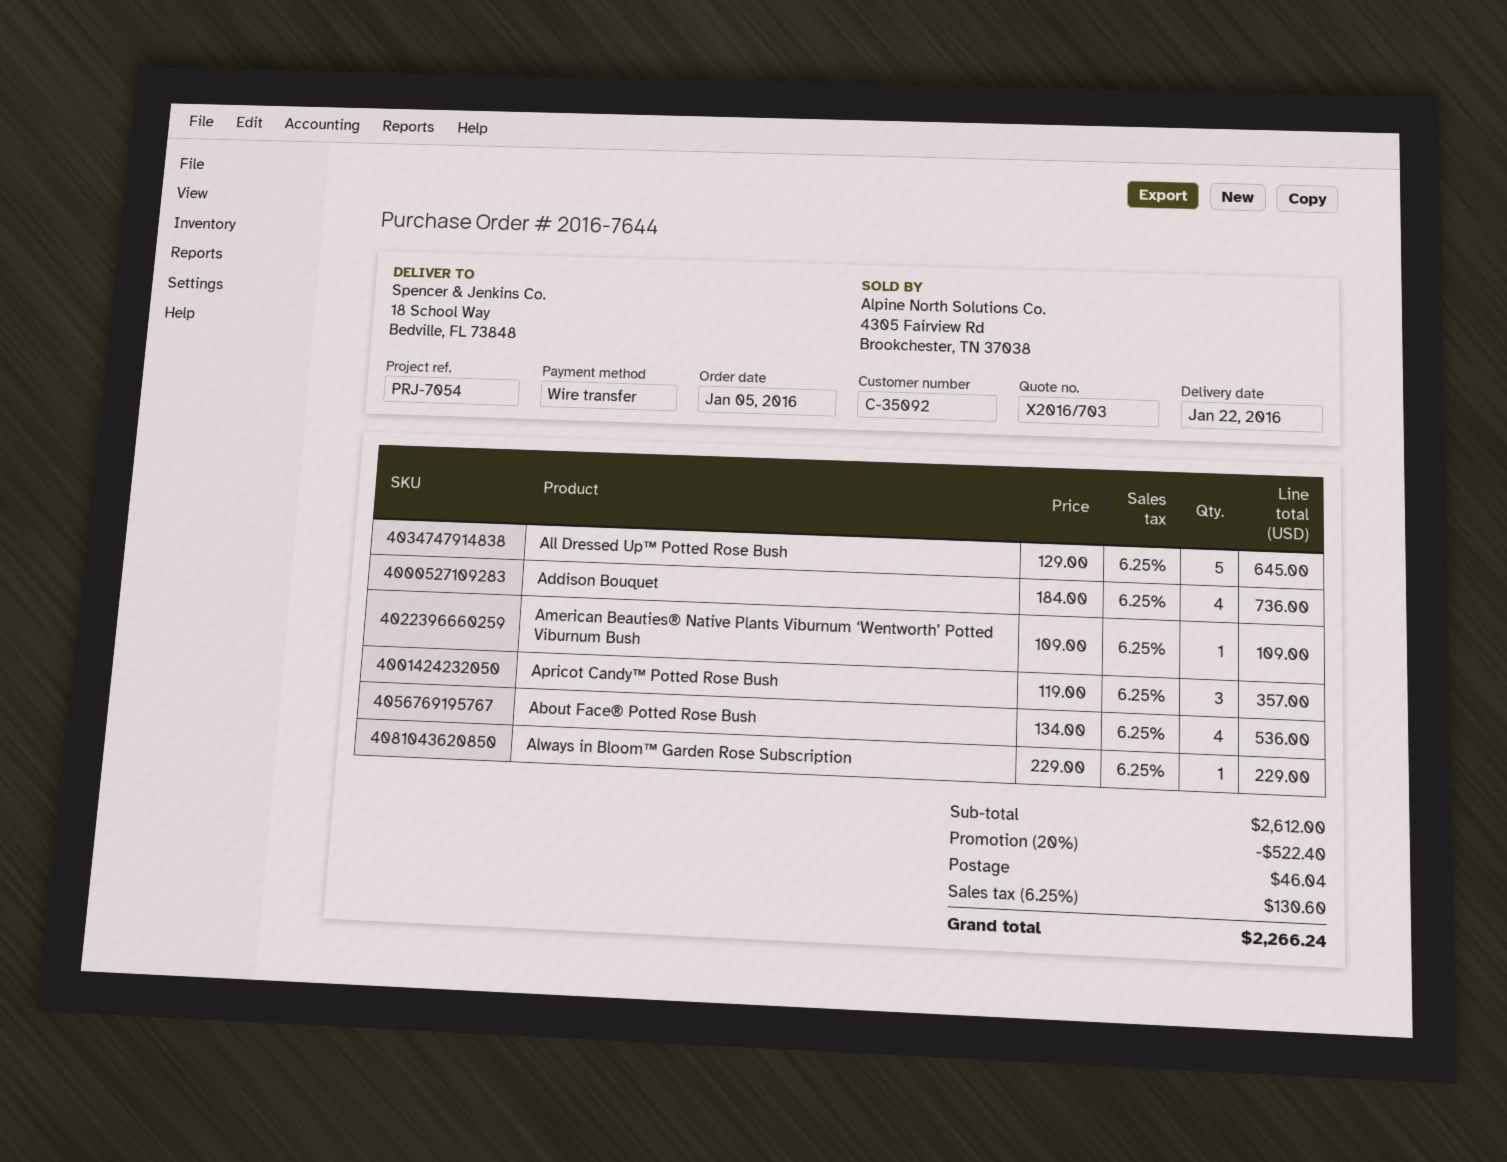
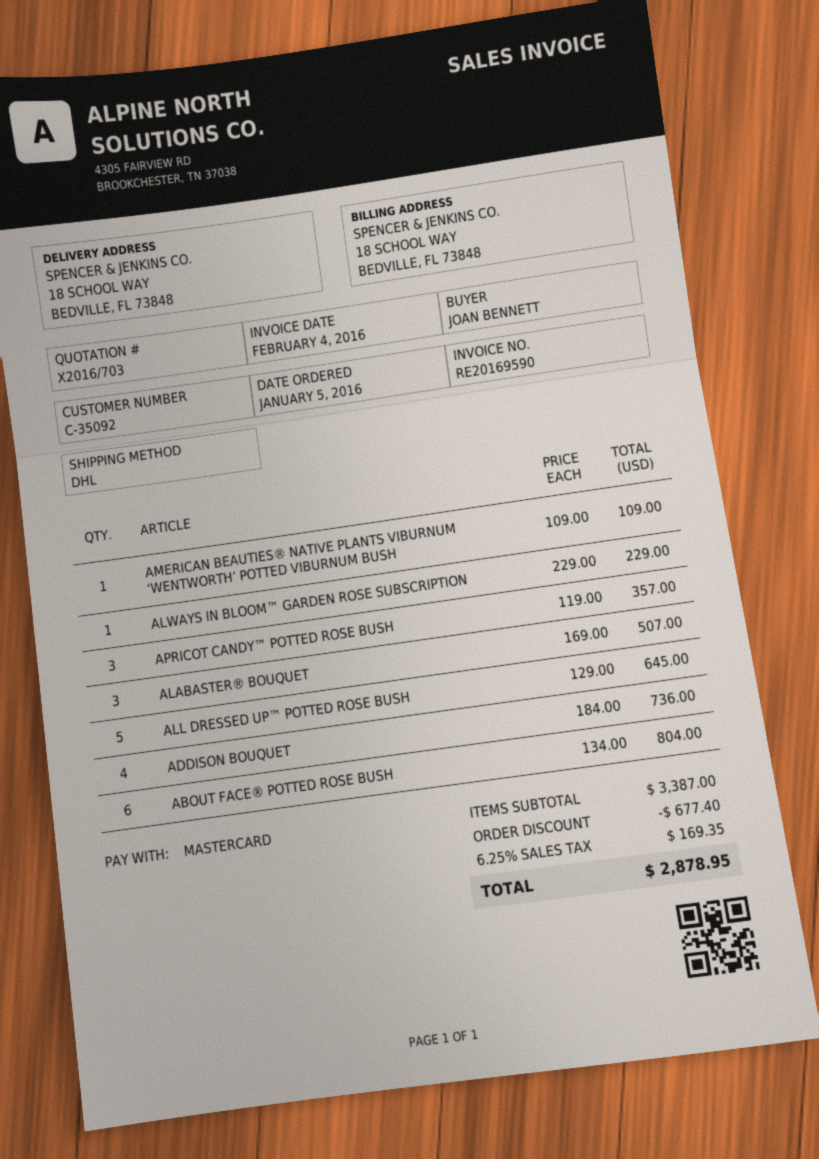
payment method: bank transfer -> Mastercard
About Face® Potted Rose Bush: 4 x 134.00 = 536.00 -> 6 x 134.00 = 804.00
ALABASTER® BOUQUET: none -> 3 x 169.00 = 507.00
subtotal: 2612.00 -> 3387.00
discount: 522.40 -> 677.40
shipping: 46.04 -> none
tax: 6.25% = 130.60 -> 6.25% = 169.35
total: 2266.24 -> 2878.95

